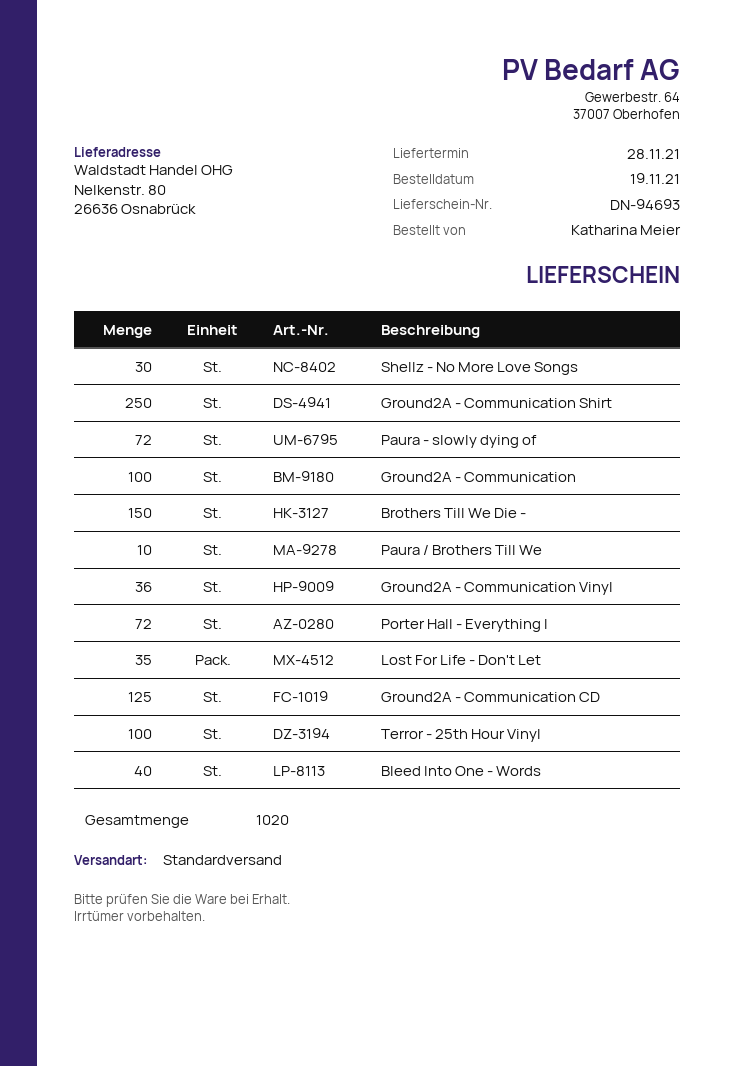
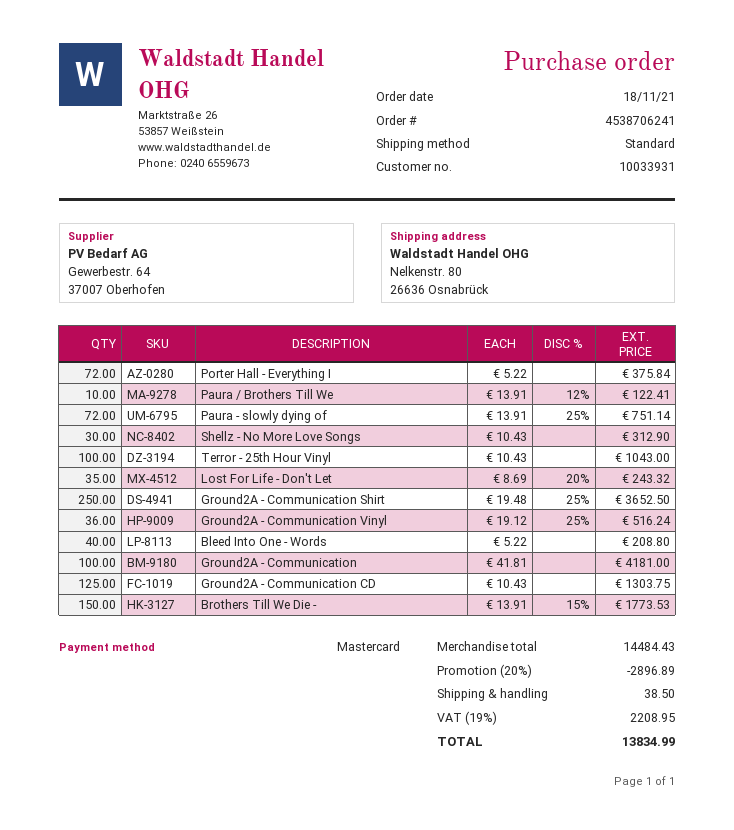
order date: 2021-11-19 -> 2021-11-18

